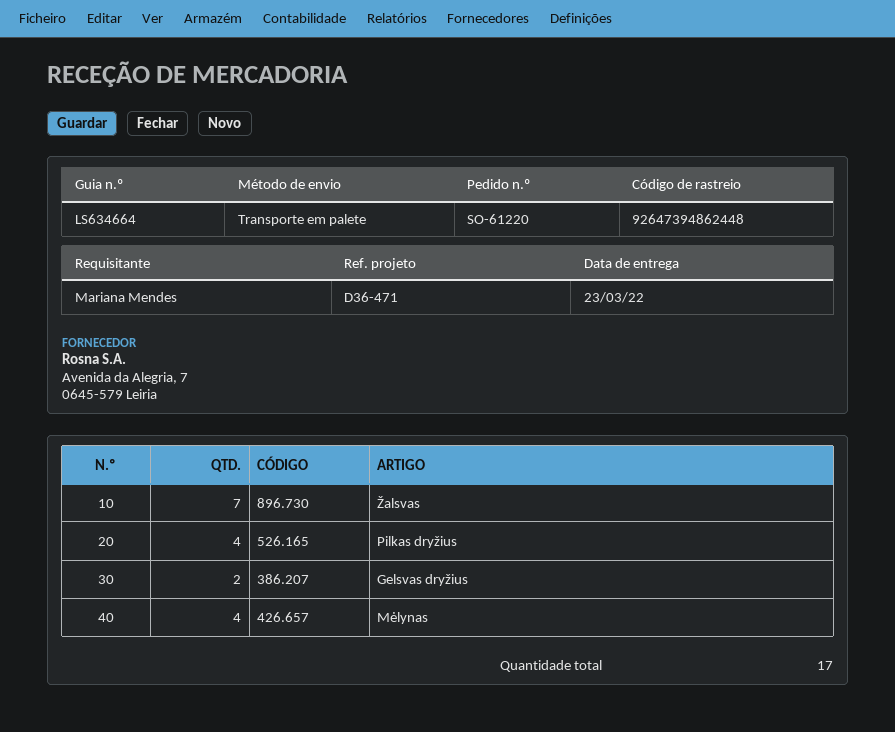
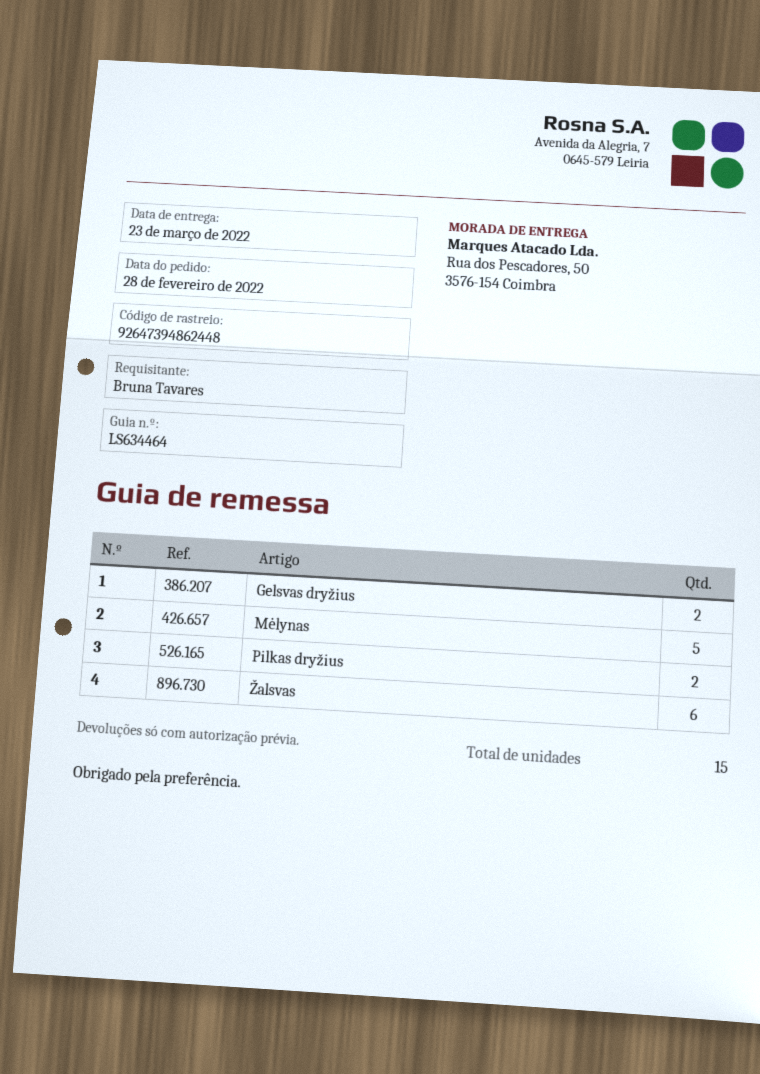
delivery note number: LS634664 -> LS634464
ordered by: Mariana Mendes -> Bruna Tavares
Žalsvas: 7 -> 6
Pilkas dryžius: 4 -> 2
Mėlynas: 4 -> 5
total quantity: 17 -> 15

